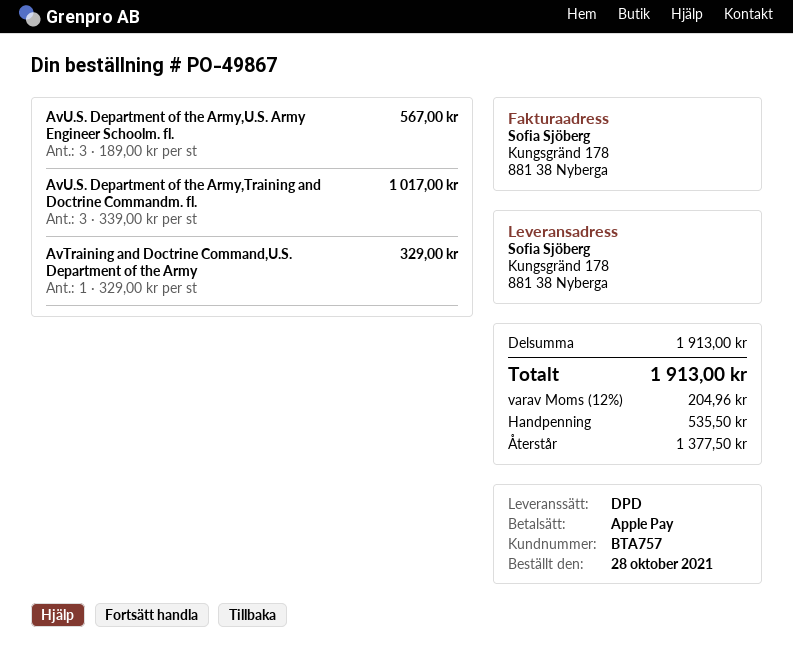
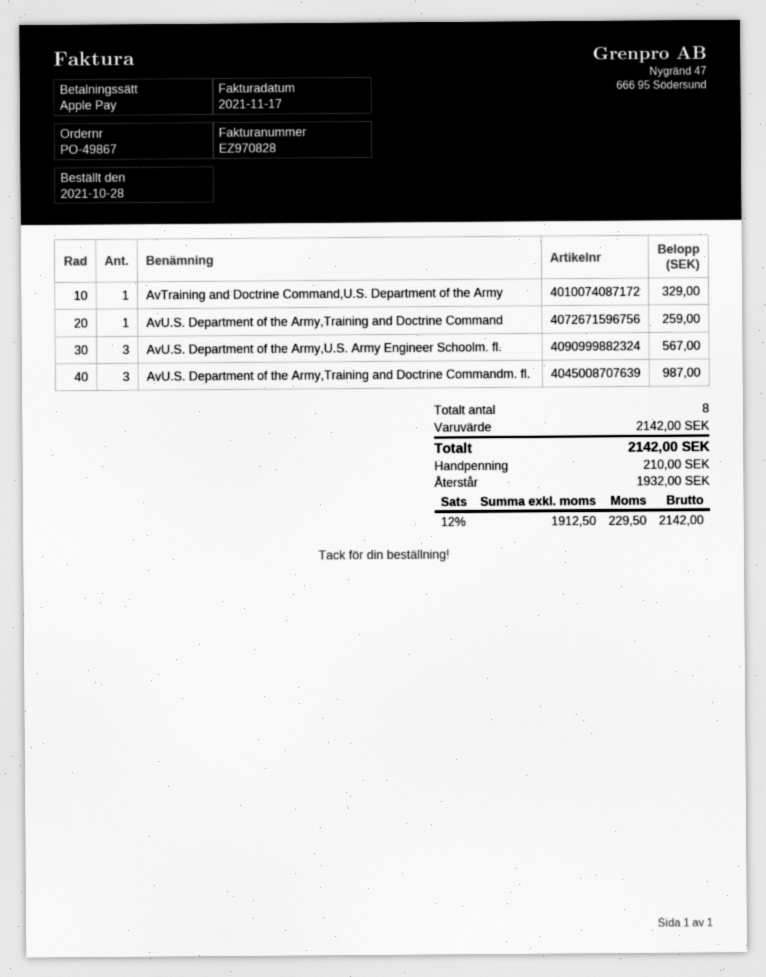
AvU.S. Department of the Army,Training and Doctrine Commandm. fl.: 3 for 1017.00 -> 3 for 987.00
AvU.S. Department of the Army,Training and Doctrine Command: none -> 1 for 259.00
subtotal: 1913.00 -> 2142.00
tax: 12% = 204.96 -> 12% = 229.50
total: 1913.00 -> 2142.00
deposit: 535.50 -> 210.00
balance: 1377.50 -> 1932.00

